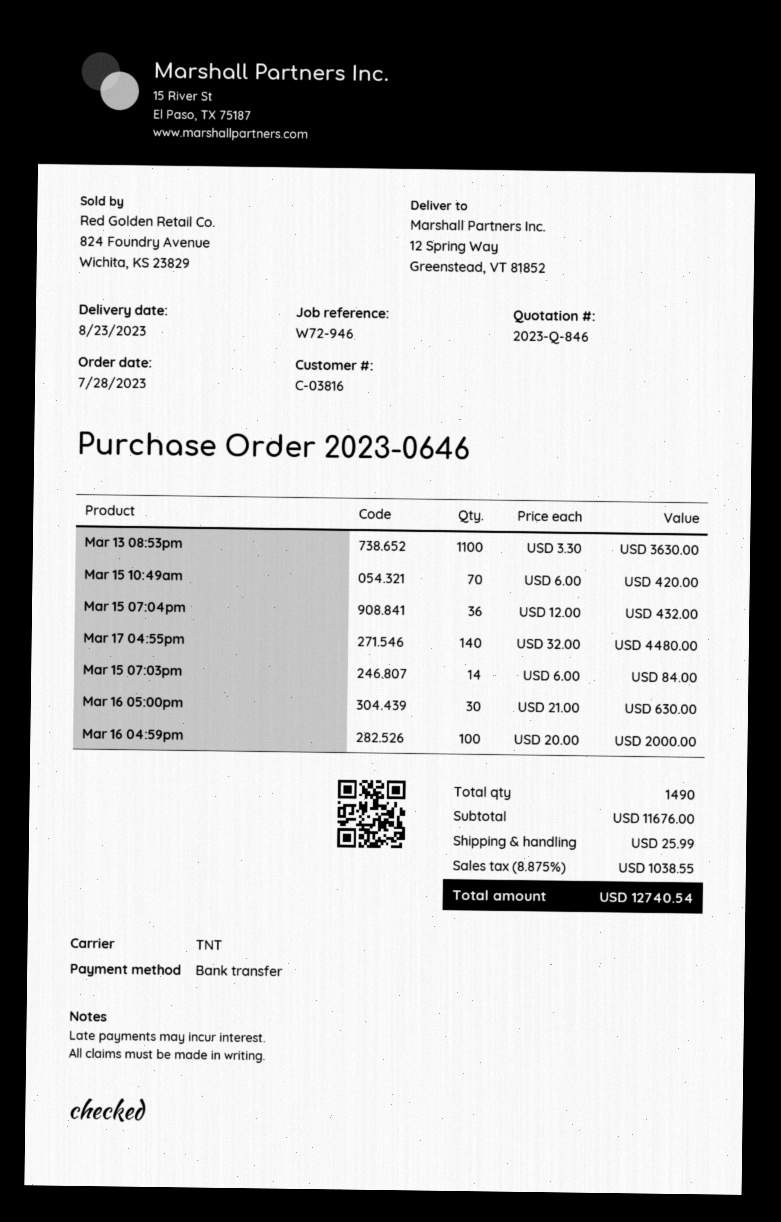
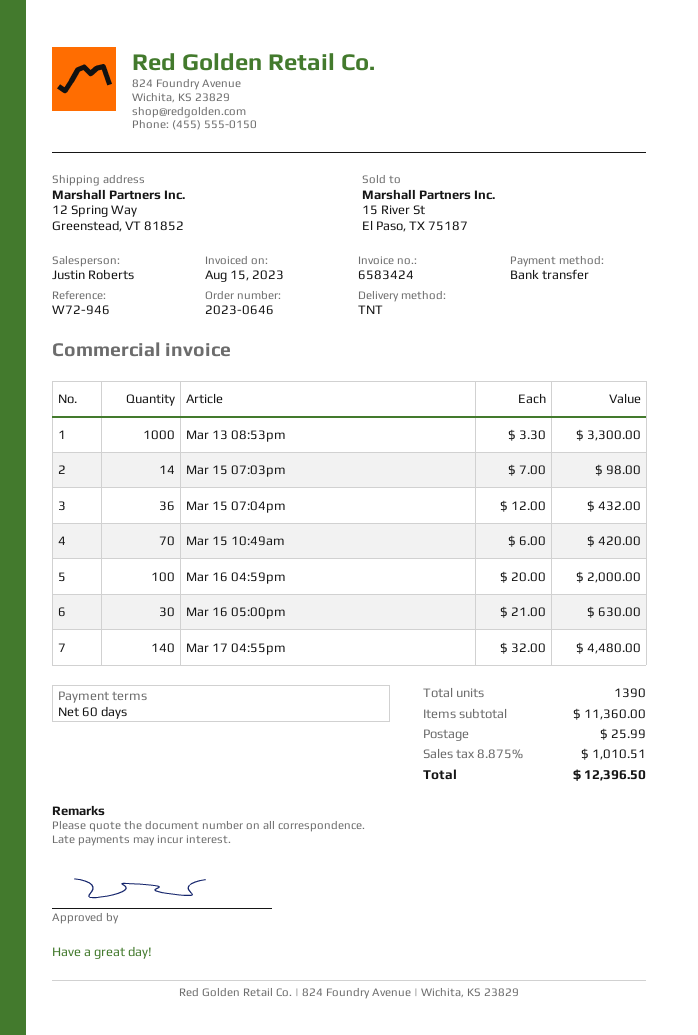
Mar 13 08:53pm: 1100 x 3.30 = 3630.00 -> 1000 x 3.30 = 3300.00
Mar 15 07:03pm: 14 x 6.00 = 84.00 -> 14 x 7.00 = 98.00
total quantity: 1490 -> 1390
subtotal: 11676.00 -> 11360.00
tax: 8.875% = 1038.55 -> 8.875% = 1010.51
total: 12740.54 -> 12396.50

